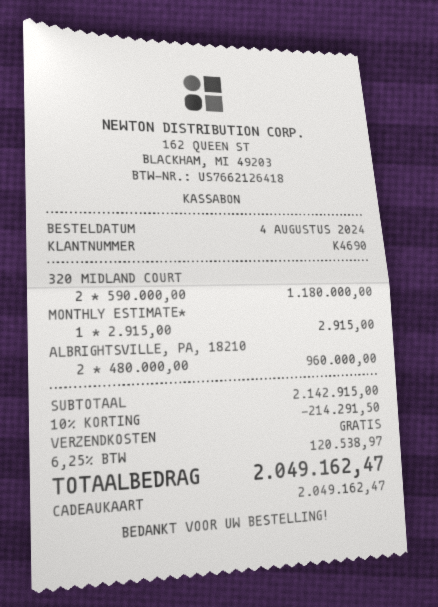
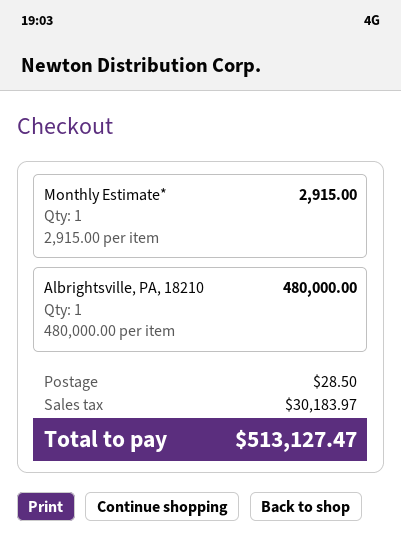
320 MIDLAND COURT: 2 x 590000.00 = 1180000.00 -> none
ALBRIGHTSVILLE, PA, 18210: 2 x 480000.00 = 960000.00 -> 1 x 480000.00 = 480000.00
discount: 10% = 214291.50 -> none
shipping: 0.00 -> 28.50
tax: 120538.97 -> 30183.97
total: 2049162.47 -> 513127.47

